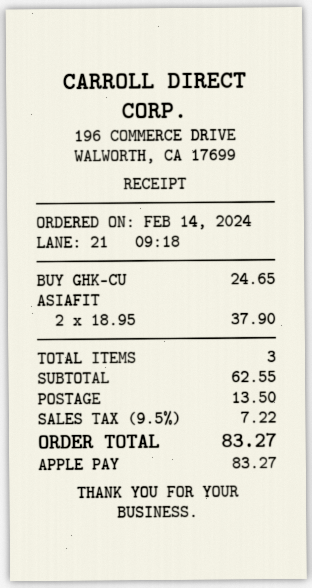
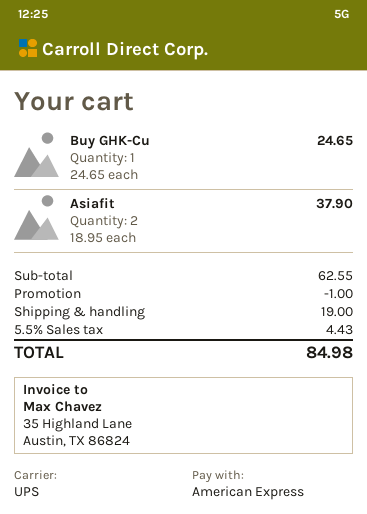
payment method: Apple Pay -> American Express
discount: none -> 1.00
shipping: 13.50 -> 19.00
tax: 9.5% = 7.22 -> 5.5% = 4.43
total: 83.27 -> 84.98

